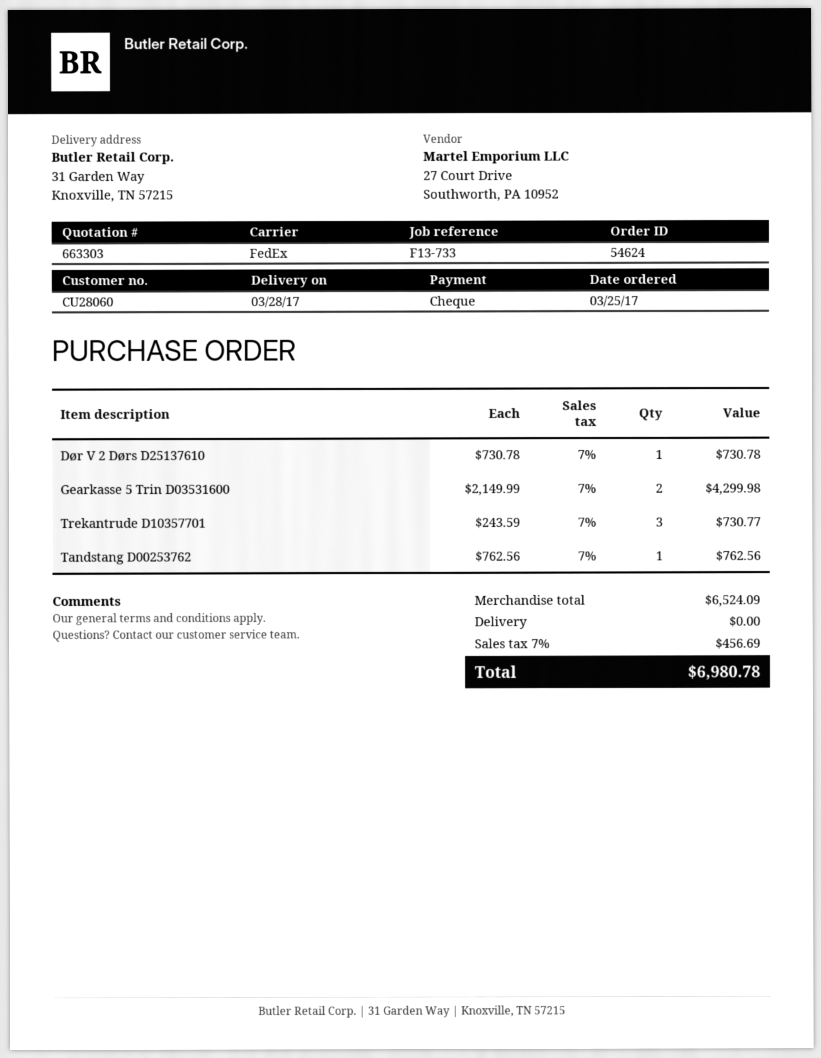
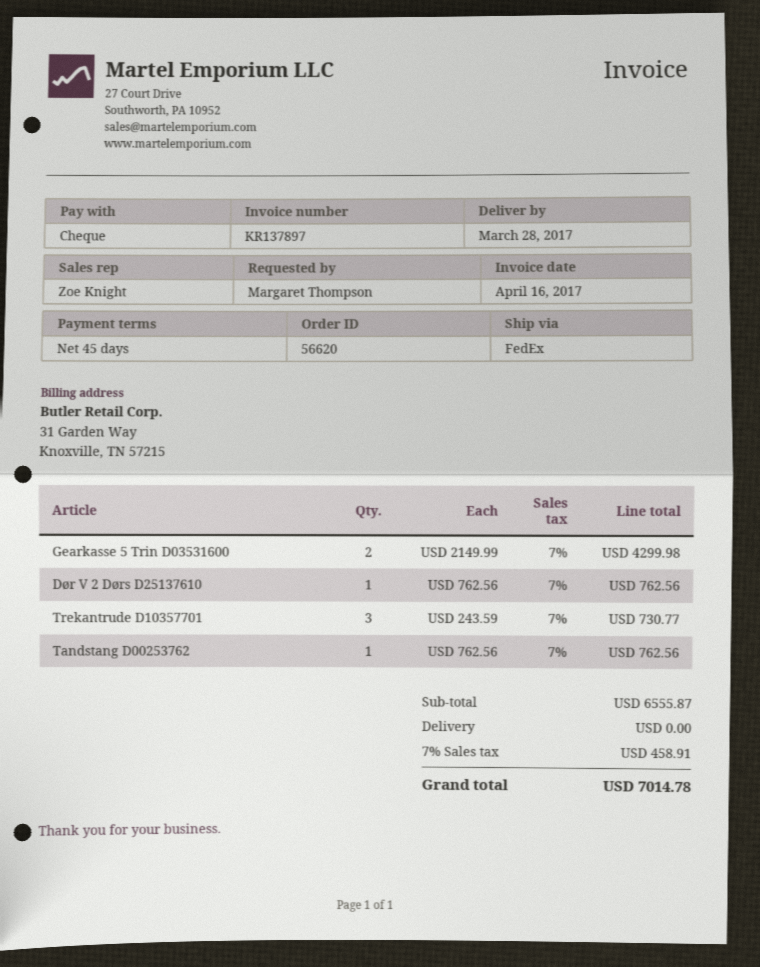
order number: 54624 -> 56620
Dør V 2 Dørs D25137610: 1 x 730.78 = 730.78 -> 1 x 762.56 = 762.56
subtotal: 6524.09 -> 6555.87
tax: 7% = 456.69 -> 7% = 458.91
total: 6980.78 -> 7014.78

